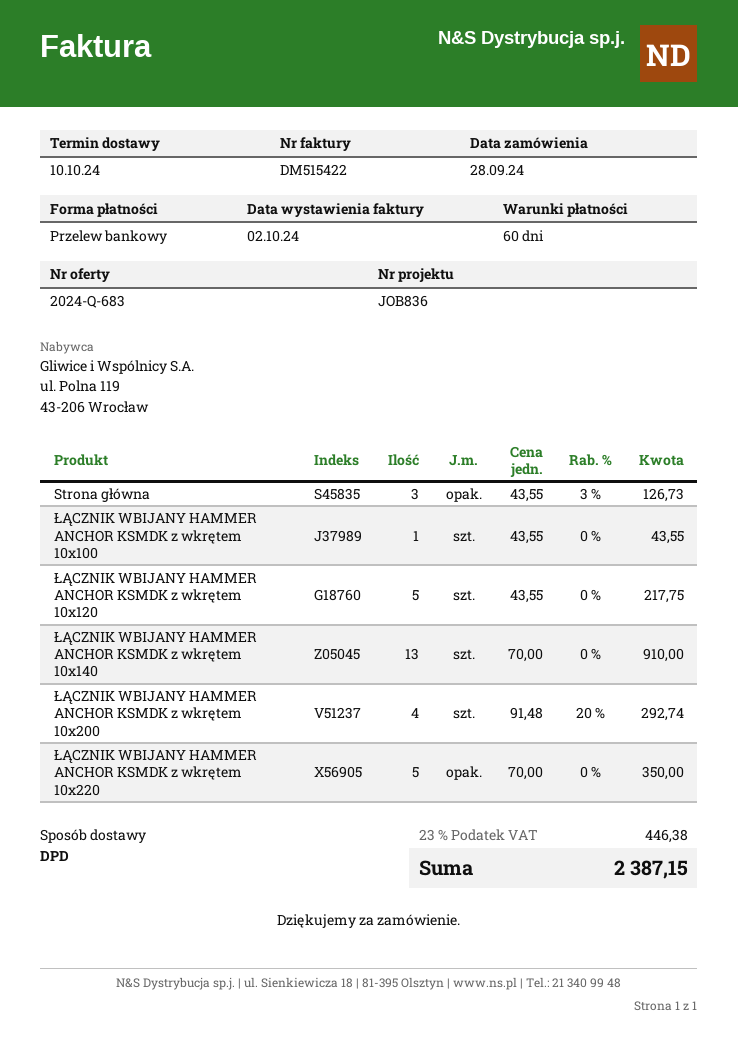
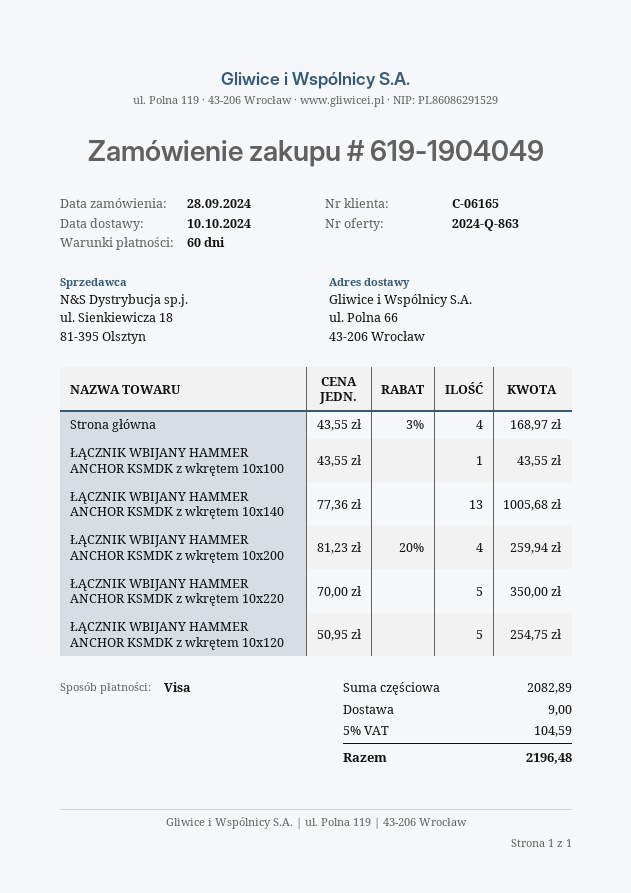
quote number: 2024-Q-683 -> 2024-Q-863
payment method: bank transfer -> Visa
Strona główna: 3 x 43.55 - 3% = 126.73 -> 4 x 43.55 - 3% = 168.97
ŁĄCZNIK WBIJANY HAMMER ANCHOR KSMDK z wkrętem 10x120: 5 x 43.55 = 217.75 -> 5 x 50.95 = 254.75
ŁĄCZNIK WBIJANY HAMMER ANCHOR KSMDK z wkrętem 10x140: 13 x 70.00 = 910.00 -> 13 x 77.36 = 1005.68
ŁĄCZNIK WBIJANY HAMMER ANCHOR KSMDK z wkrętem 10x200: 4 x 91.48 - 20% = 292.74 -> 4 x 81.23 - 20% = 259.94
shipping: none -> 9.00
tax: 23% = 446.38 -> 5% = 104.59
total: 2387.15 -> 2196.48

